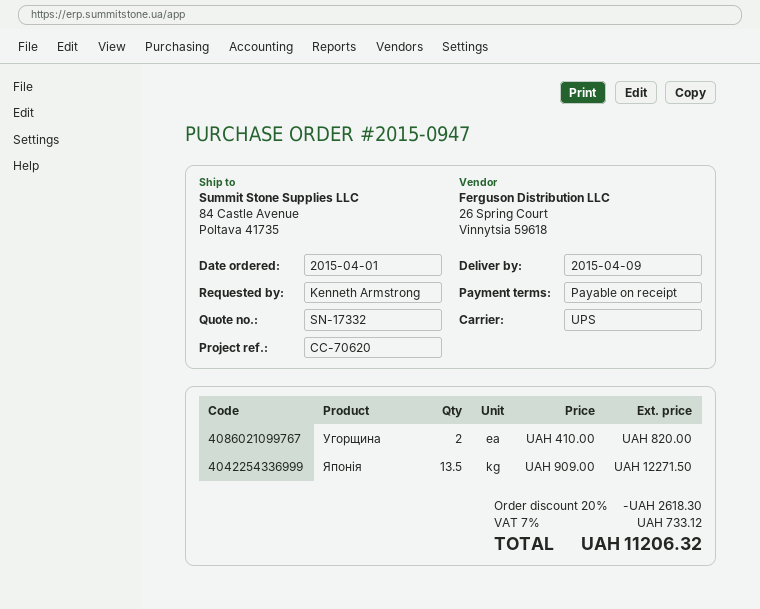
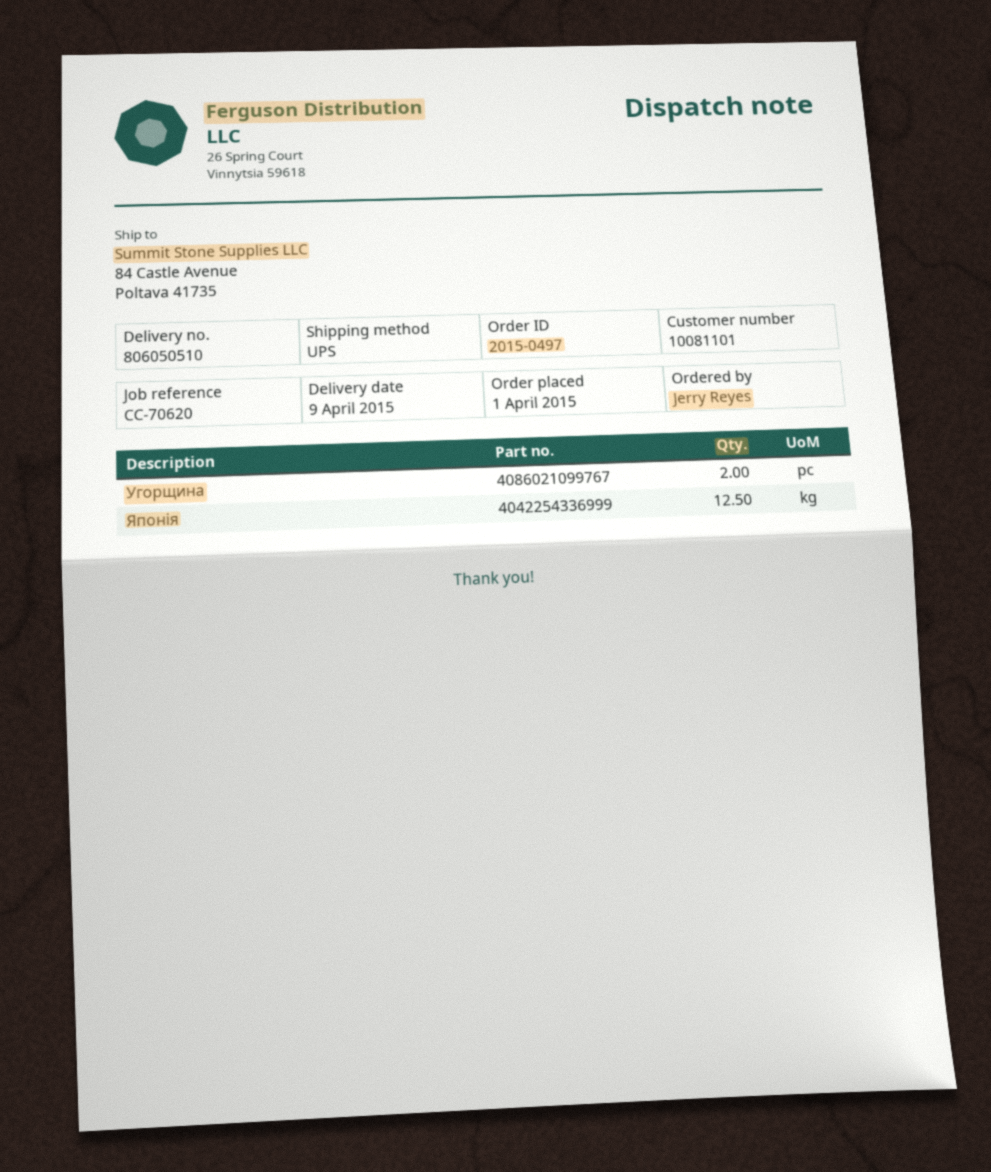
order number: 2015-0947 -> 2015-0497
ordered by: Kenneth Armstrong -> Jerry Reyes
Японія: 13.5 -> 12.5

